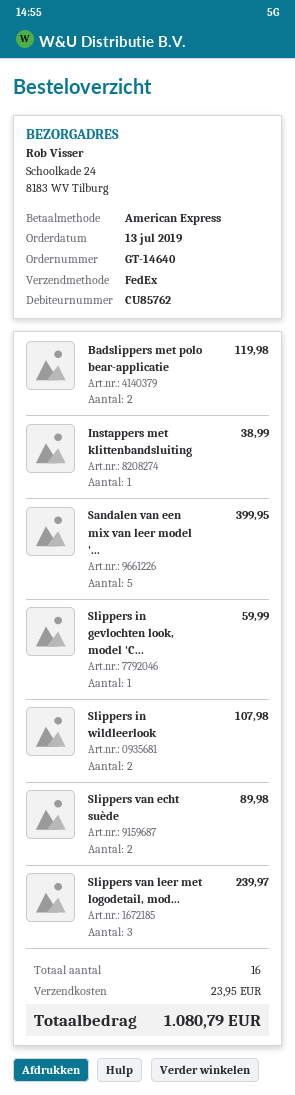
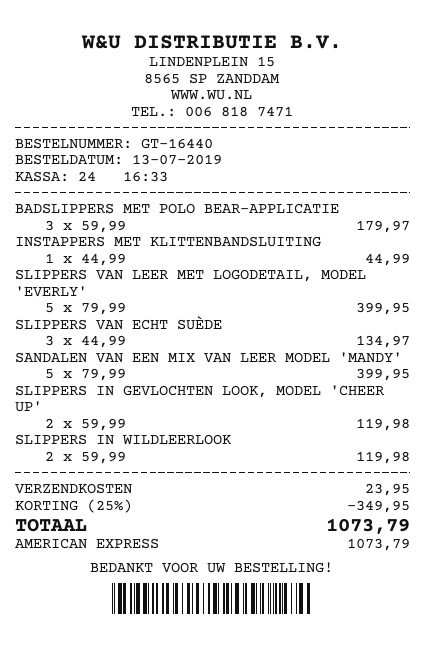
order number: GT-14640 -> GT-16440
Badslippers met polo bear-applicatie: 2 for 119.98 -> 3 for 179.97
Instappers met klittenbandsluiting: 1 for 38.99 -> 1 for 44.99
Slippers in gevlochten look, model 'C...: 1 for 59.99 -> 2 for 119.98
Slippers in wildleerlook: 2 for 107.98 -> 2 for 119.98
Slippers van echt suède: 2 for 89.98 -> 3 for 134.97
Slippers van leer met logodetail, mod...: 3 for 239.97 -> 5 for 399.95
discount: none -> 25% = 349.95
total: 1080.79 -> 1073.79

